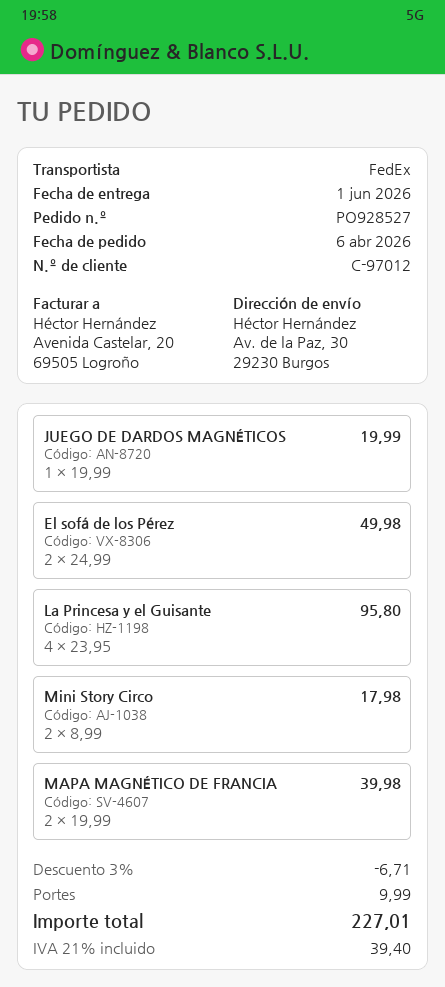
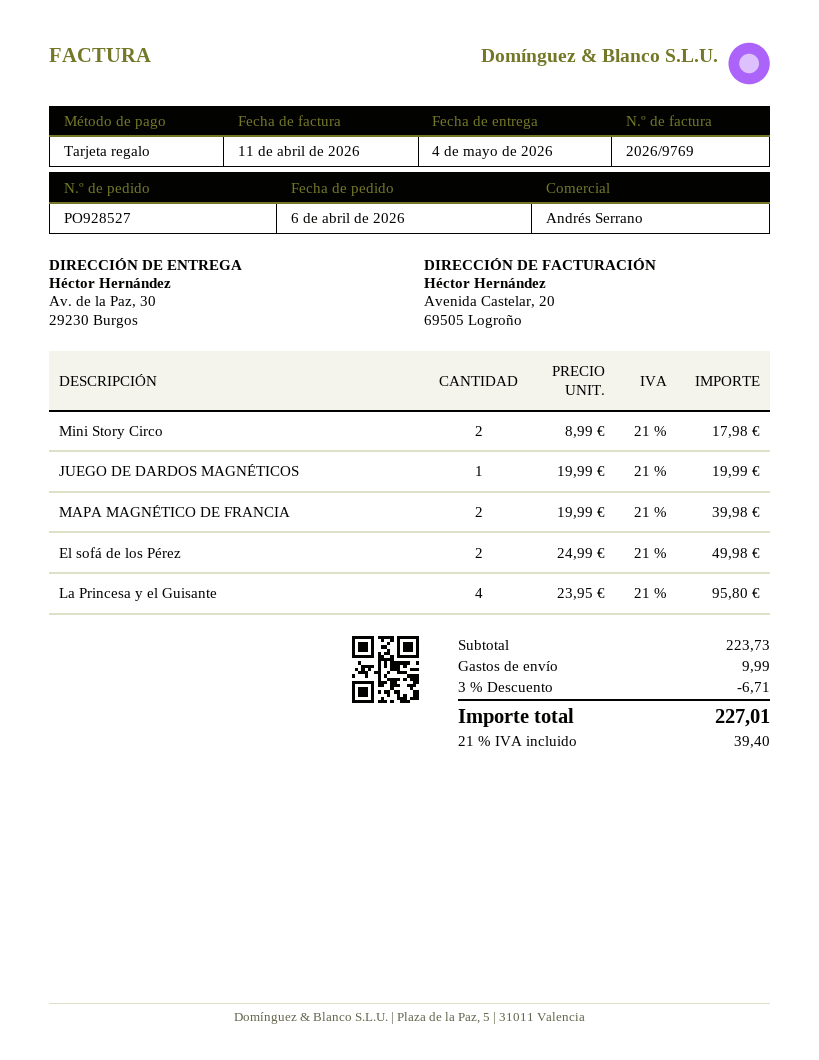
delivery date: 2026-06-01 -> 2026-05-04

